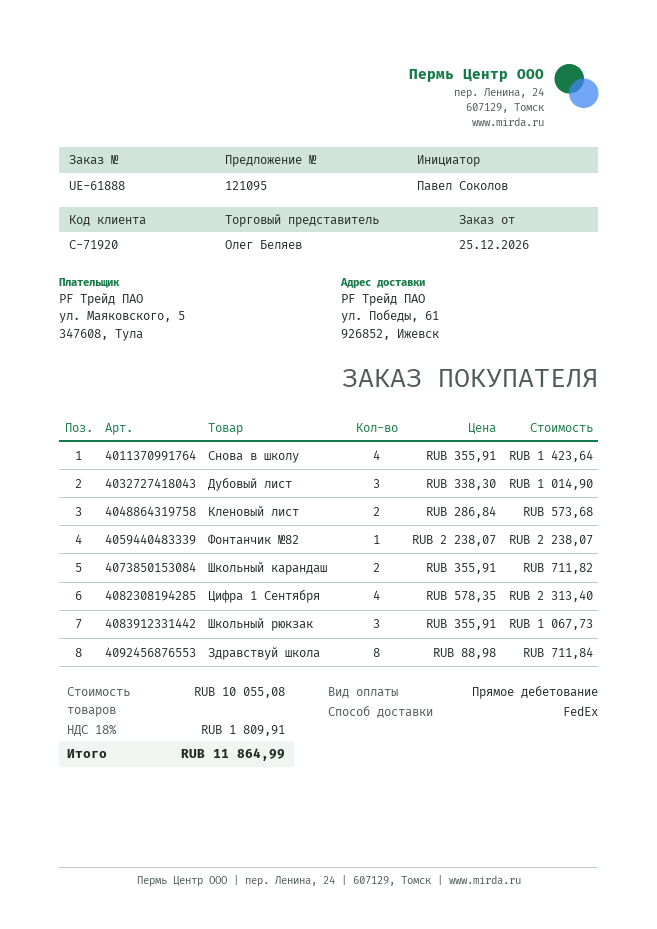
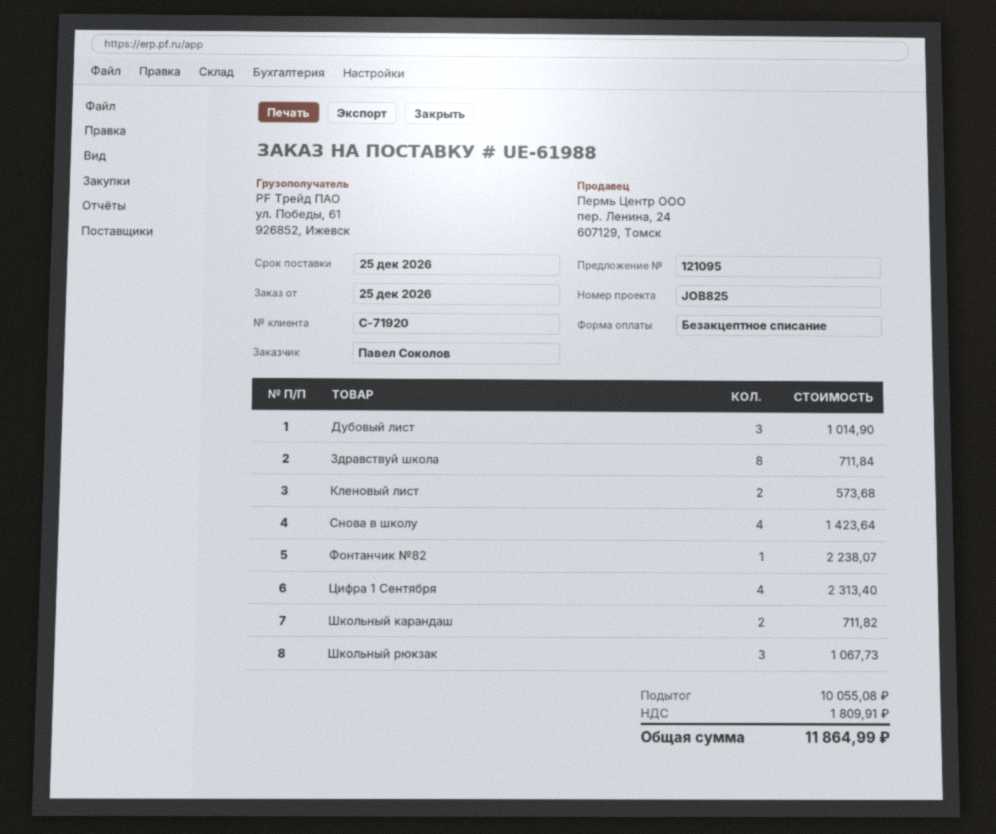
order number: UE-61888 -> UE-61988

